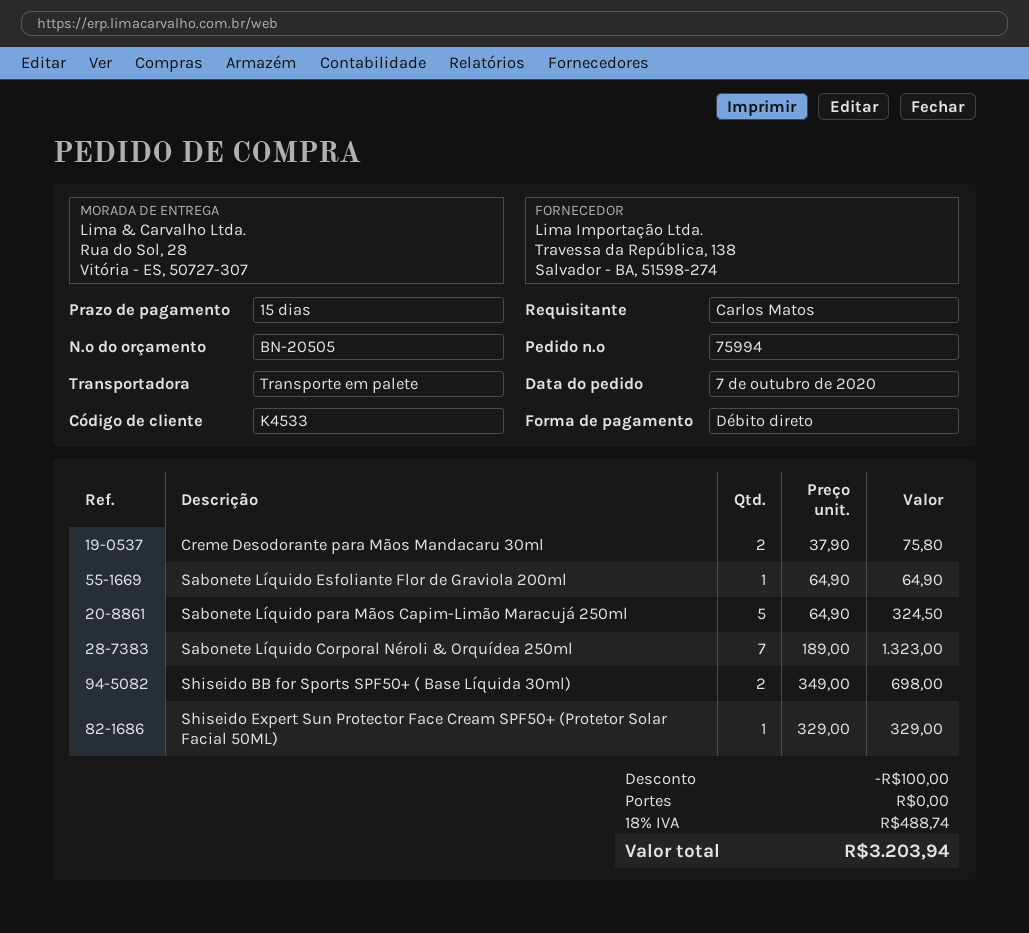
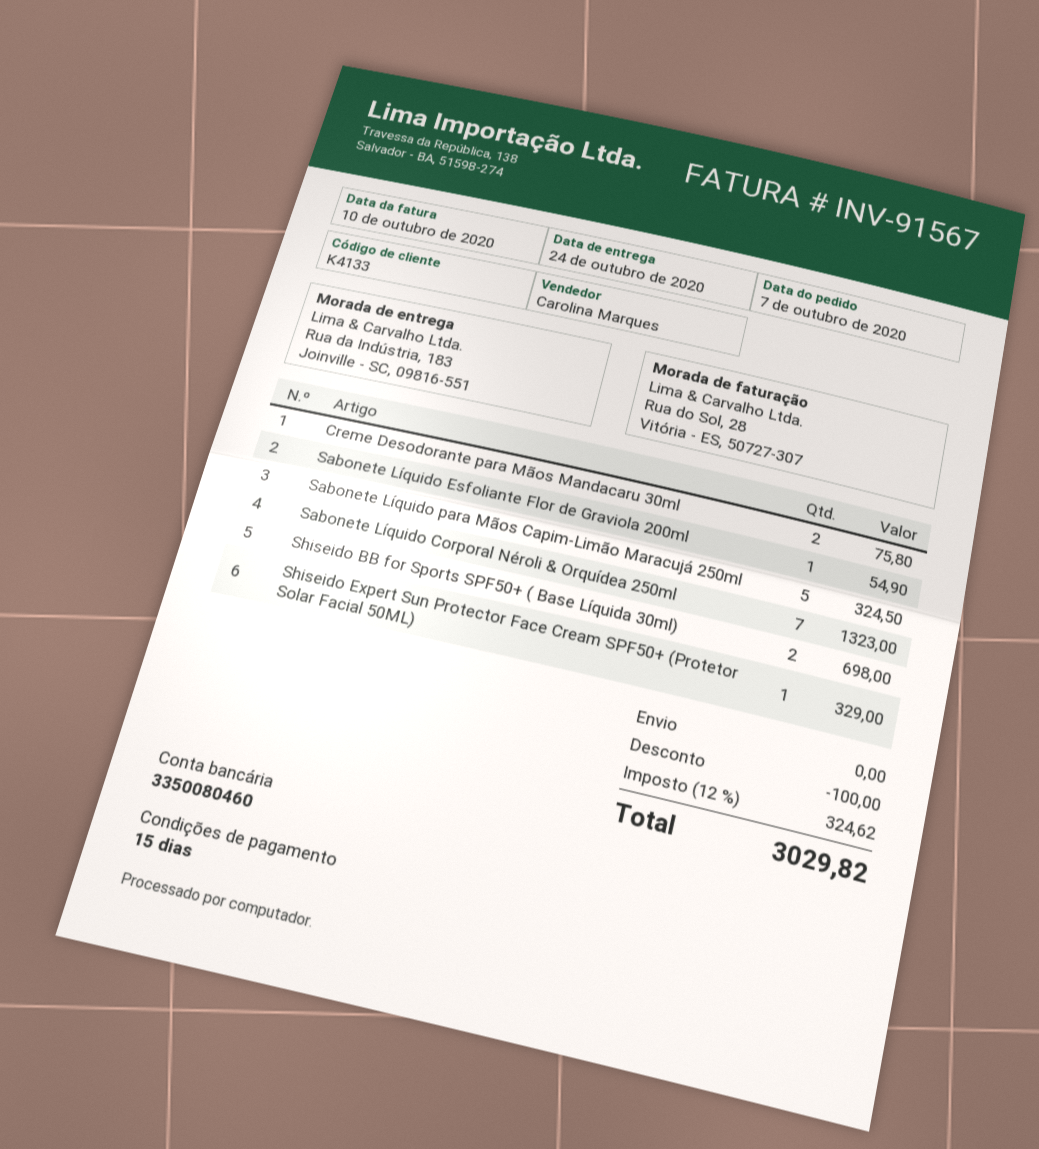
customer number: K4533 -> K4133
ship to: Rua do Sol, 28, Vitória - ES, 50727-307 -> Rua da Indústria, 183, Joinville - SC, 09816-551
Sabonete Líquido Esfoliante Flor de Graviola 200ml: 1 for 64.90 -> 1 for 54.90
tax: 18% = 488.74 -> 12% = 324.62
total: 3203.94 -> 3029.82

